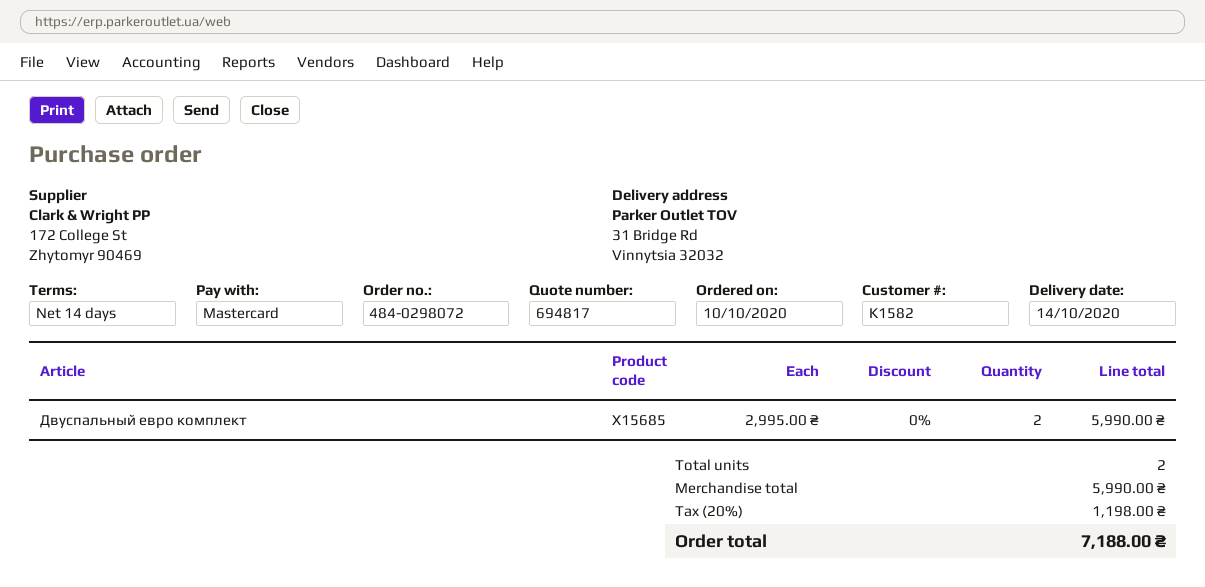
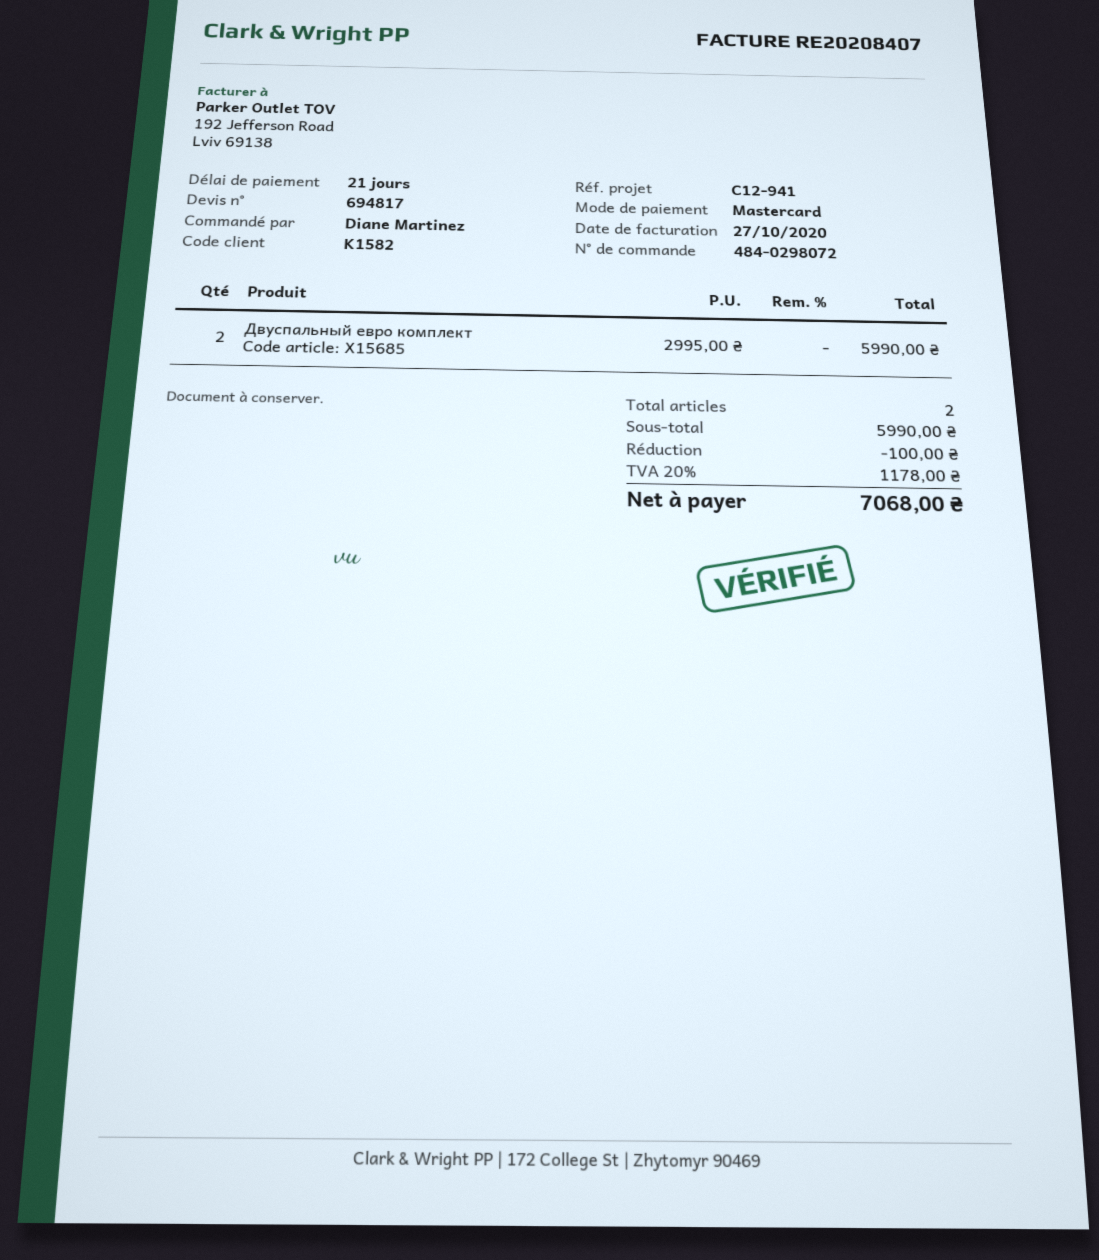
payment terms: 14 days -> 21 days
discount: none -> 100.00
tax: 20% = 1198.00 -> 20% = 1178.00
total: 7188.00 -> 7068.00

